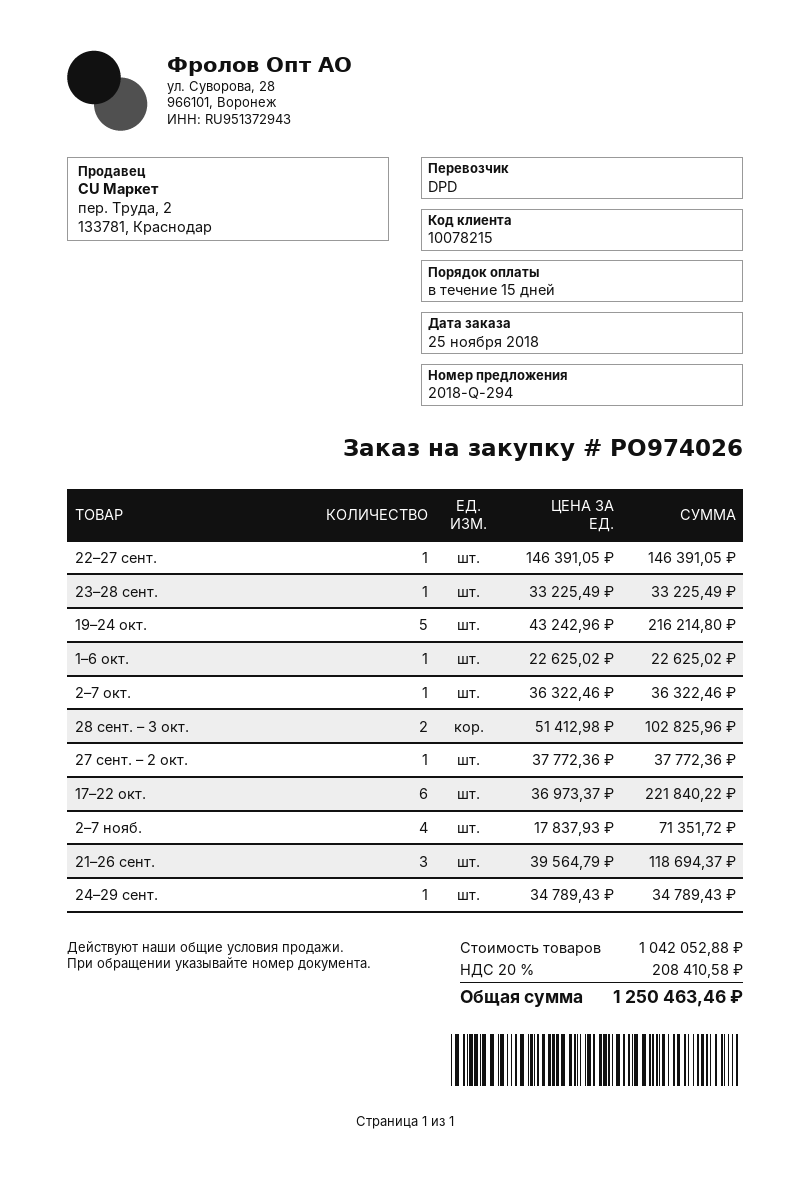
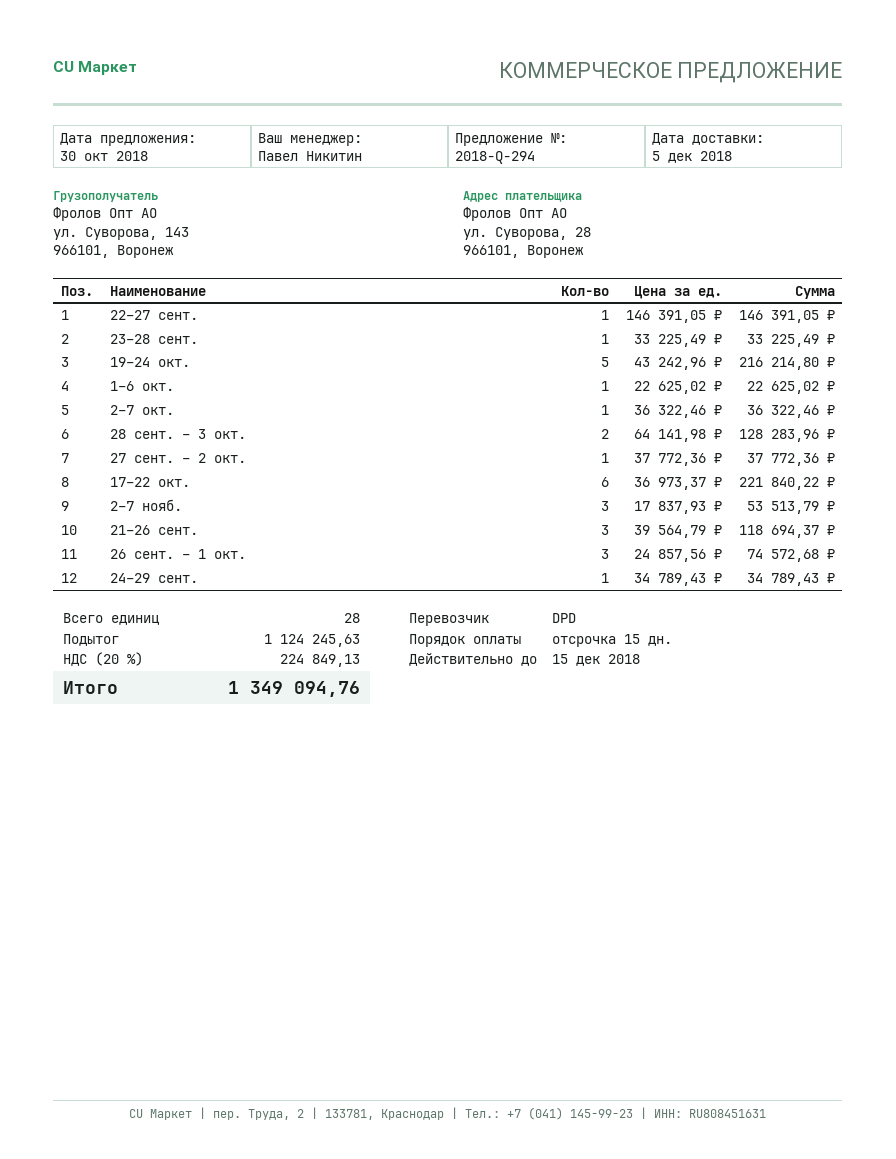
28 сент. – 3 окт.: 2 x 51412.98 = 102825.96 -> 2 x 64141.98 = 128283.96
2–7 нояб.: 4 x 17837.93 = 71351.72 -> 3 x 17837.93 = 53513.79
26 сент. – 1 окт.: none -> 3 x 24857.56 = 74572.68
subtotal: 1042052.88 -> 1124245.63
tax: 20% = 208410.58 -> 20% = 224849.13
total: 1250463.46 -> 1349094.76

